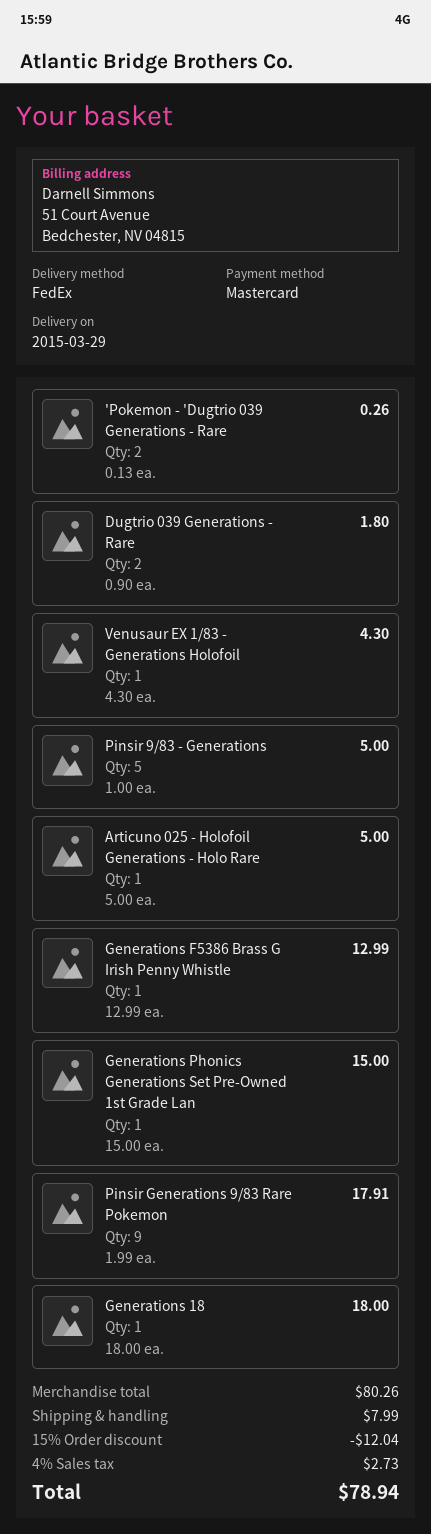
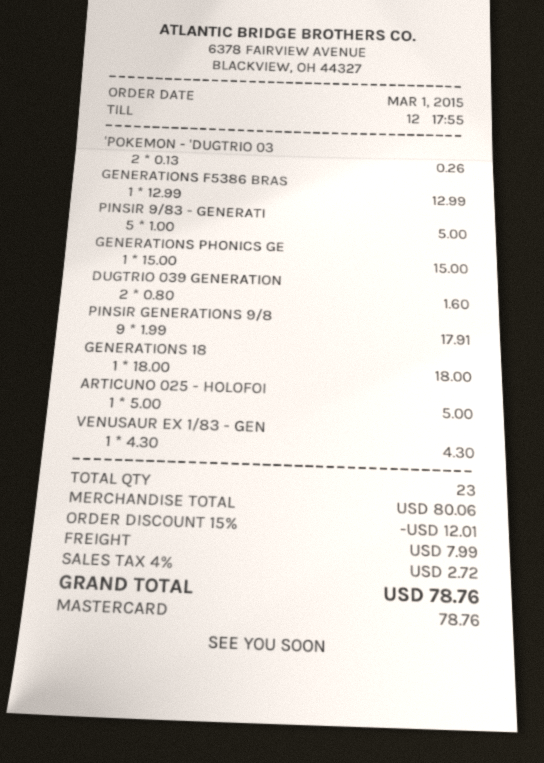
Dugtrio 039 Generations - Rare: 2 x 0.90 = 1.80 -> 2 x 0.80 = 1.60
subtotal: 80.26 -> 80.06
discount: 15% = 12.04 -> 15% = 12.01
tax: 4% = 2.73 -> 4% = 2.72
total: 78.94 -> 78.76

